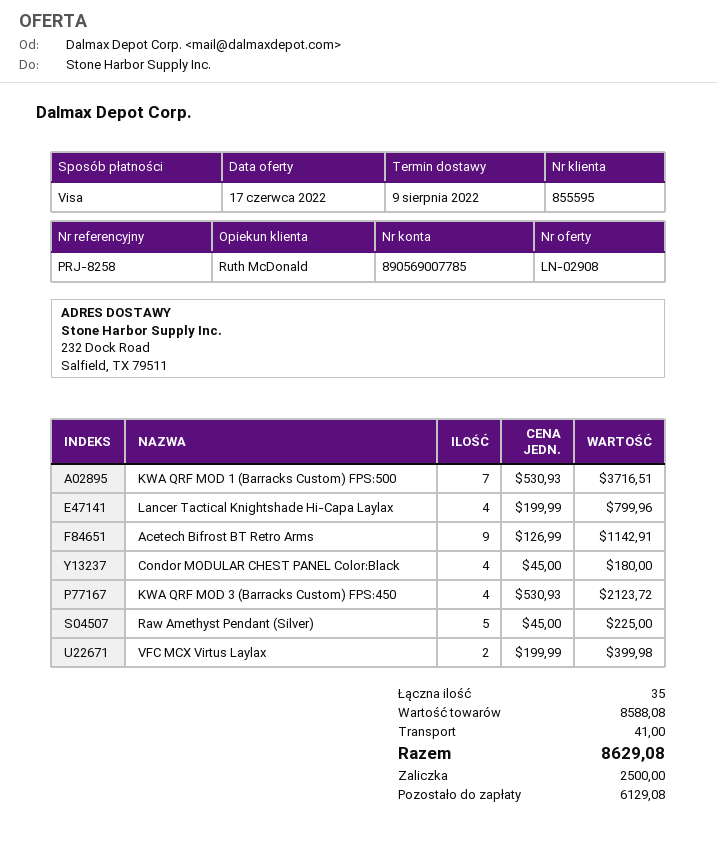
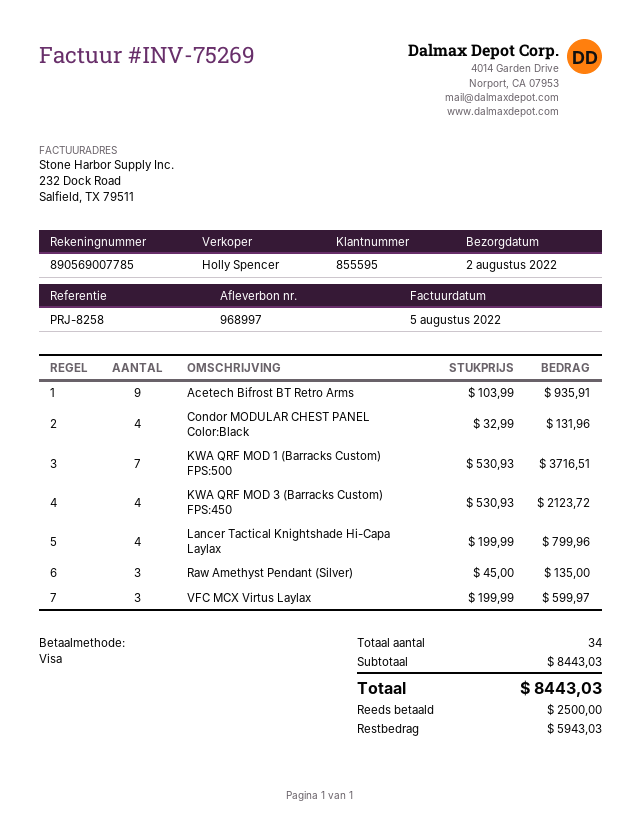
delivery date: 2022-08-09 -> 2022-08-02
sales rep: Ruth McDonald -> Holly Spencer
Acetech Bifrost BT Retro Arms: 9 x 126.99 = 1142.91 -> 9 x 103.99 = 935.91
Condor MODULAR CHEST PANEL Color:Black: 4 x 45.00 = 180.00 -> 4 x 32.99 = 131.96
Raw Amethyst Pendant (Silver): 5 x 45.00 = 225.00 -> 3 x 45.00 = 135.00
VFC MCX Virtus Laylax: 2 x 199.99 = 399.98 -> 3 x 199.99 = 599.97
total quantity: 35 -> 34
subtotal: 8588.08 -> 8443.03
shipping: 41.00 -> none
total: 8629.08 -> 8443.03
balance: 6129.08 -> 5943.03

